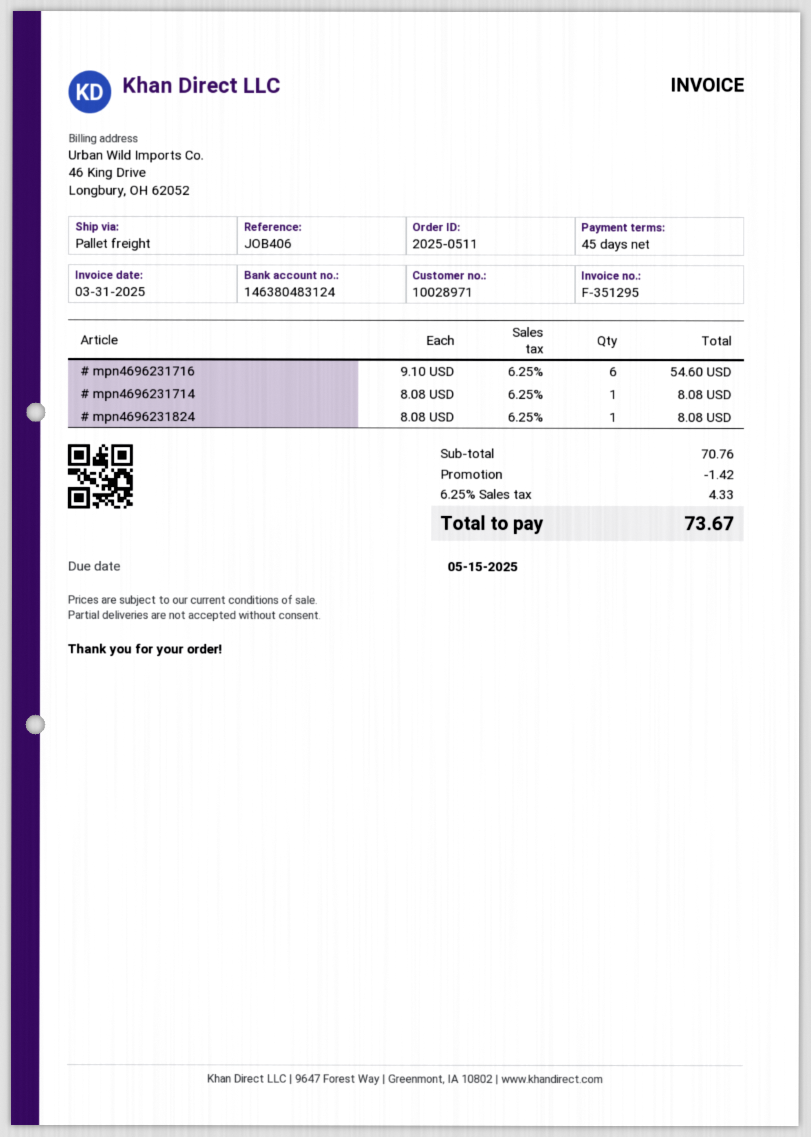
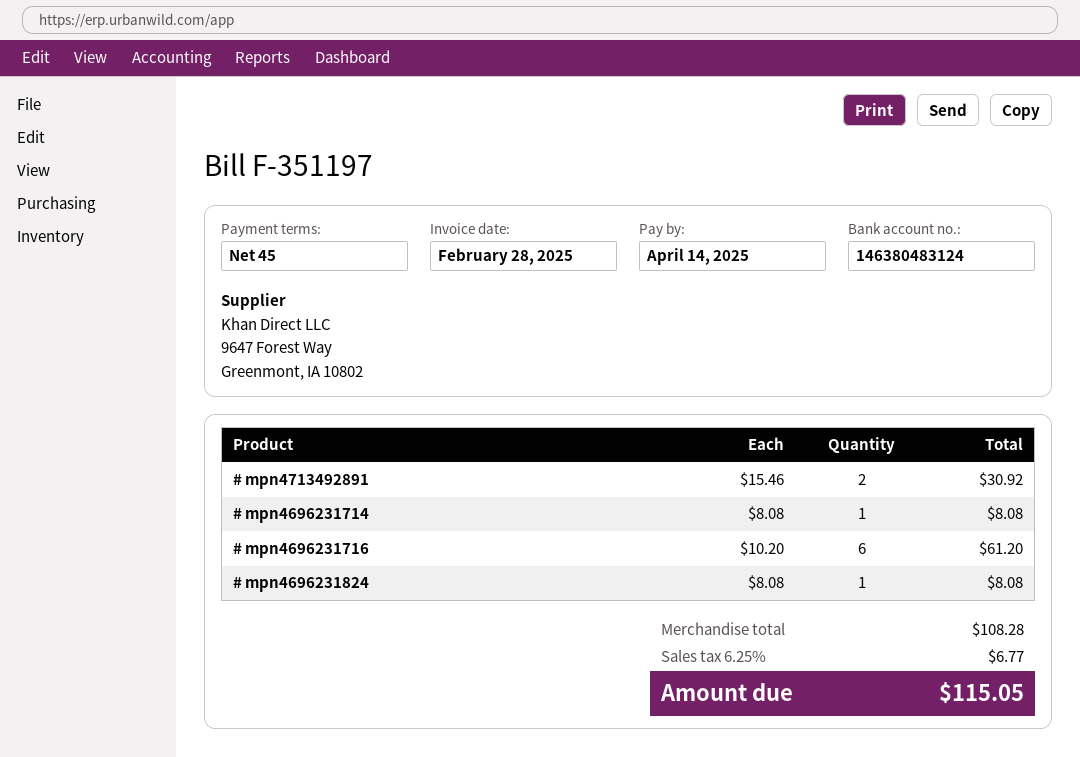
invoice number: F-351295 -> F-351197
invoice date: 2025-03-31 -> 2025-02-28
due date: 2025-05-15 -> 2025-04-14
# mpn4696231716: 6 x 9.10 = 54.60 -> 6 x 10.20 = 61.20
# mpn4713492891: none -> 2 x 15.46 = 30.92
subtotal: 70.76 -> 108.28
discount: 1.42 -> none
tax: 6.25% = 4.33 -> 6.25% = 6.77
total: 73.67 -> 115.05

